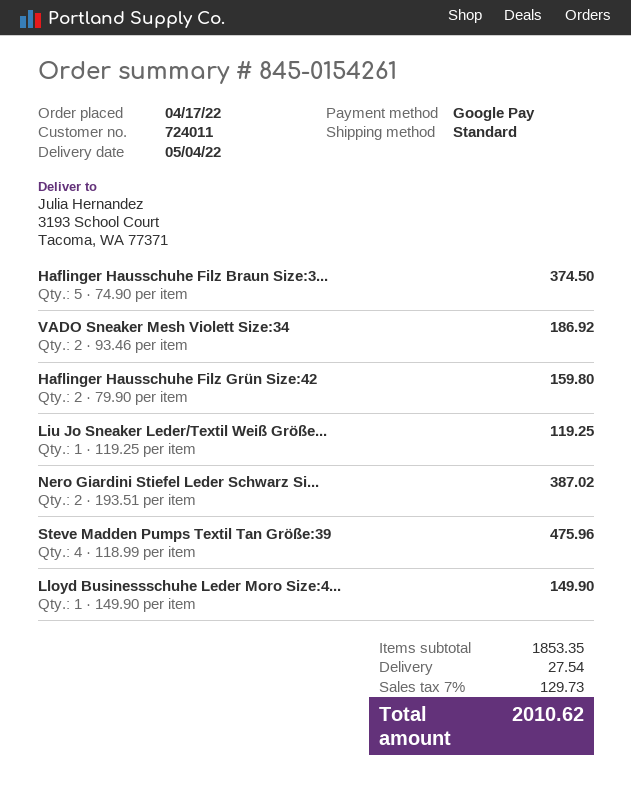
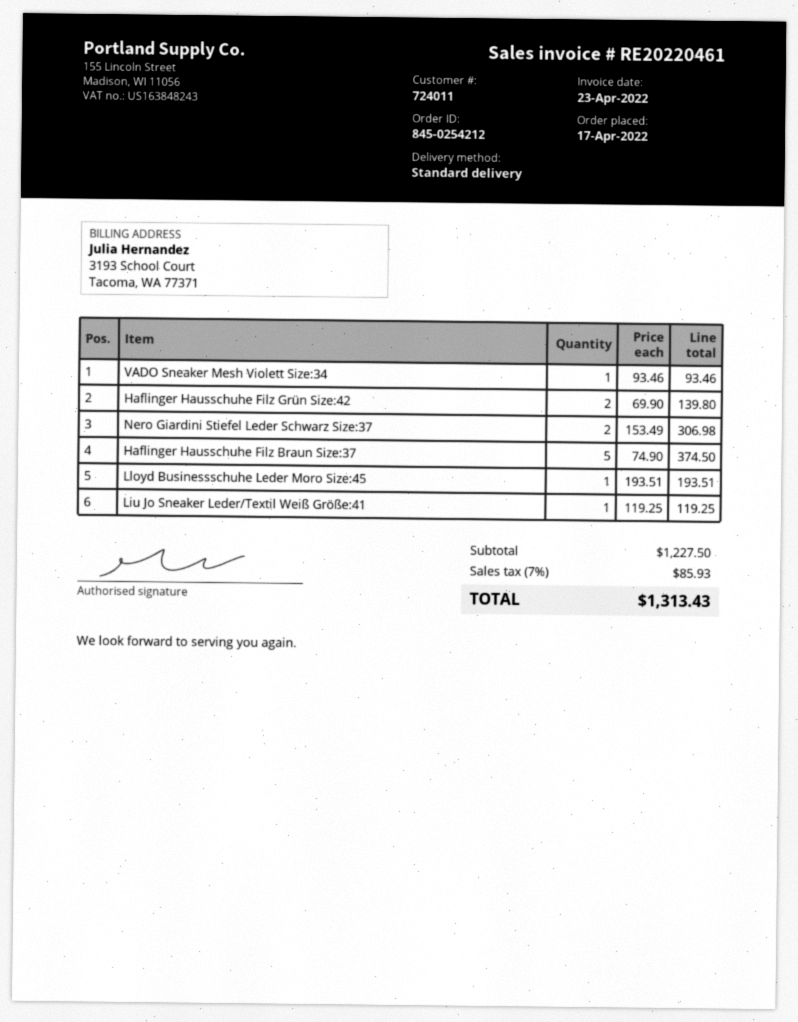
order number: 845-0154261 -> 845-0254212
VADO Sneaker Mesh Violett Size:34: 2 x 93.46 = 186.92 -> 1 x 93.46 = 93.46
Haflinger Hausschuhe Filz Grün Size:42: 2 x 79.90 = 159.80 -> 2 x 69.90 = 139.80
Nero Giardini Stiefel Leder Schwarz Si...: 2 x 193.51 = 387.02 -> 2 x 153.49 = 306.98
Steve Madden Pumps Textil Tan Größe:39: 4 x 118.99 = 475.96 -> none
Lloyd Businessschuhe Leder Moro Size:4...: 1 x 149.90 = 149.90 -> 1 x 193.51 = 193.51
subtotal: 1853.35 -> 1227.50
shipping: 27.54 -> none
tax: 7% = 129.73 -> 7% = 85.93
total: 2010.62 -> 1313.43

